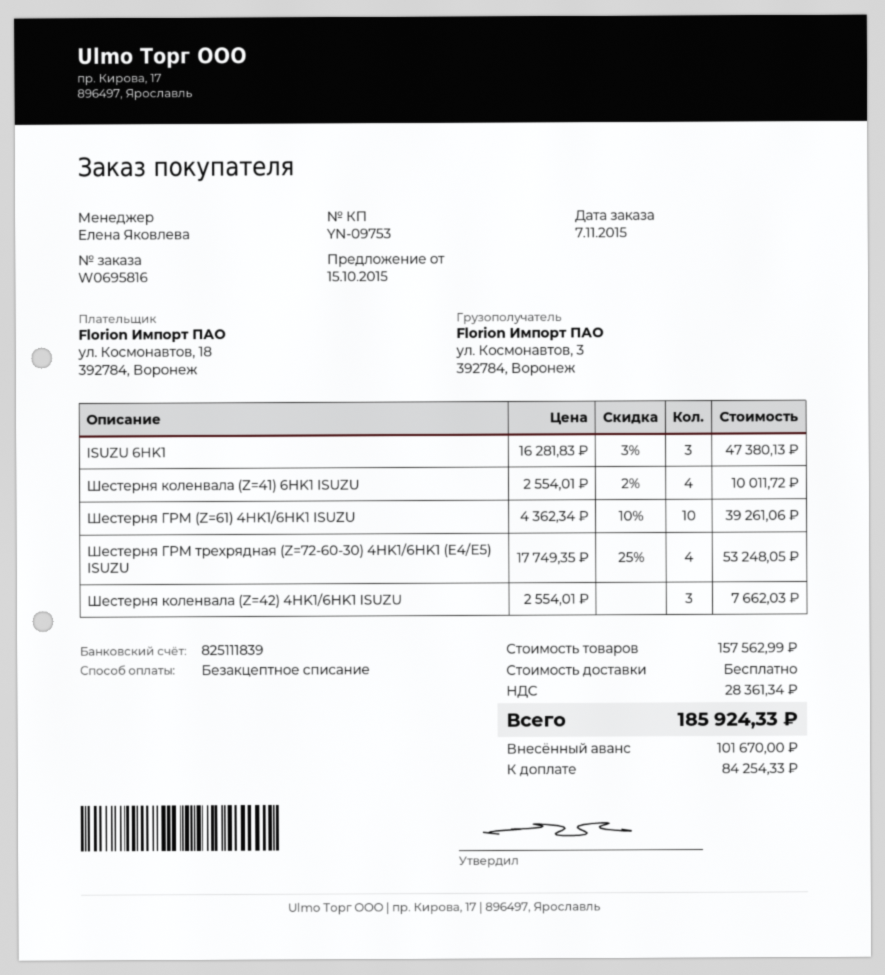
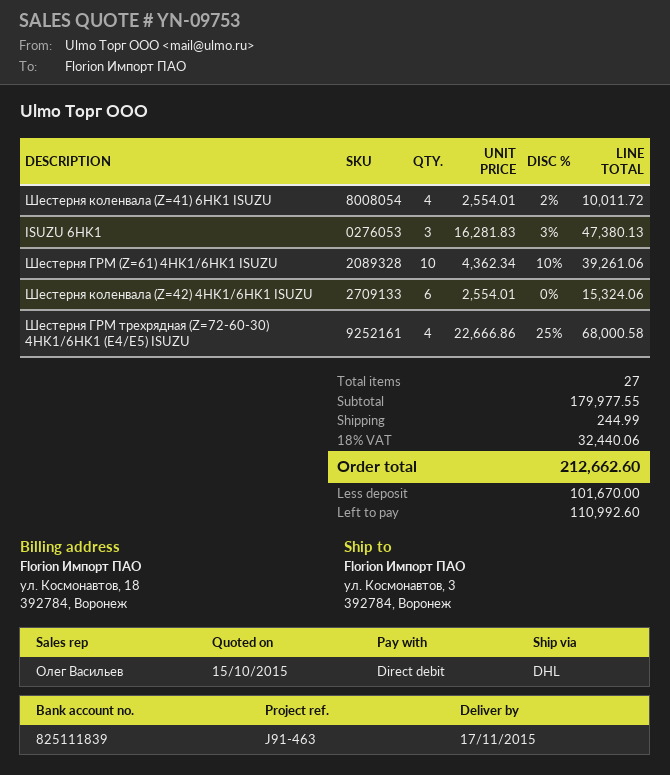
sales rep: Елена Яковлева -> Олег Васильев
Шестерня ГРМ трехрядная (Z=72-60-30) 4HK1/6HK1 (E4/E5) ISUZU: 4 x 17749.35 - 25% = 53248.05 -> 4 x 22666.86 - 25% = 68000.58
Шестерня коленвала (Z=42) 4HK1/6HK1 ISUZU: 3 x 2554.01 = 7662.03 -> 6 x 2554.01 = 15324.06
subtotal: 157562.99 -> 179977.55
shipping: 0.00 -> 244.99
tax: 28361.34 -> 32440.06
total: 185924.33 -> 212662.60
balance: 84254.33 -> 110992.60

